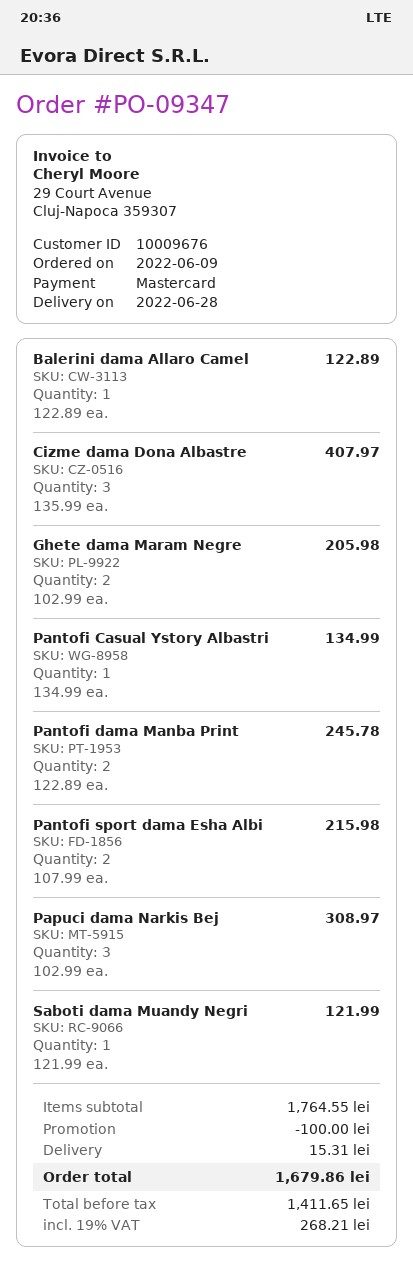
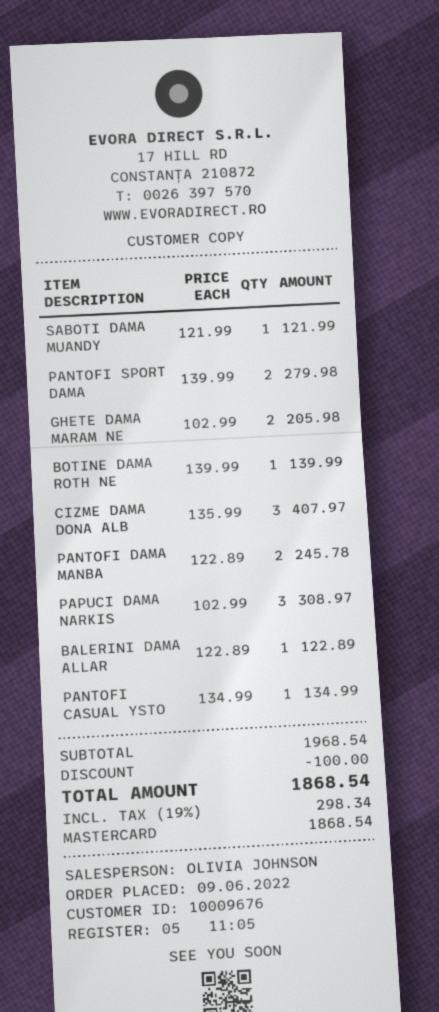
Pantofi sport dama Esha Albi: 2 x 107.99 = 215.98 -> 2 x 139.99 = 279.98
BOTINE DAMA ROTH NE: none -> 1 x 139.99 = 139.99
subtotal: 1764.55 -> 1968.54
shipping: 15.31 -> none
tax: 19% = 268.21 -> 19% = 298.34
total: 1679.86 -> 1868.54

